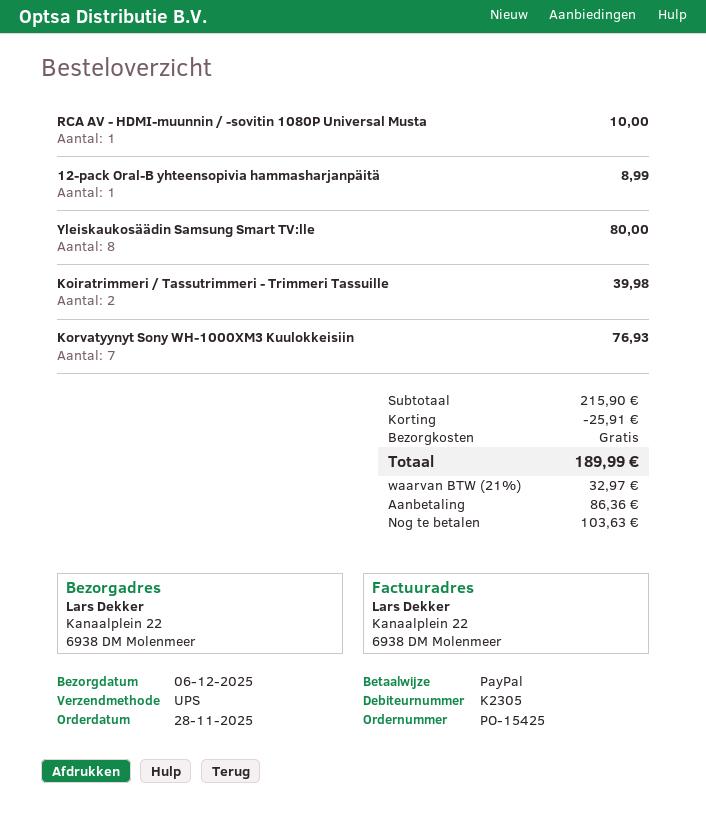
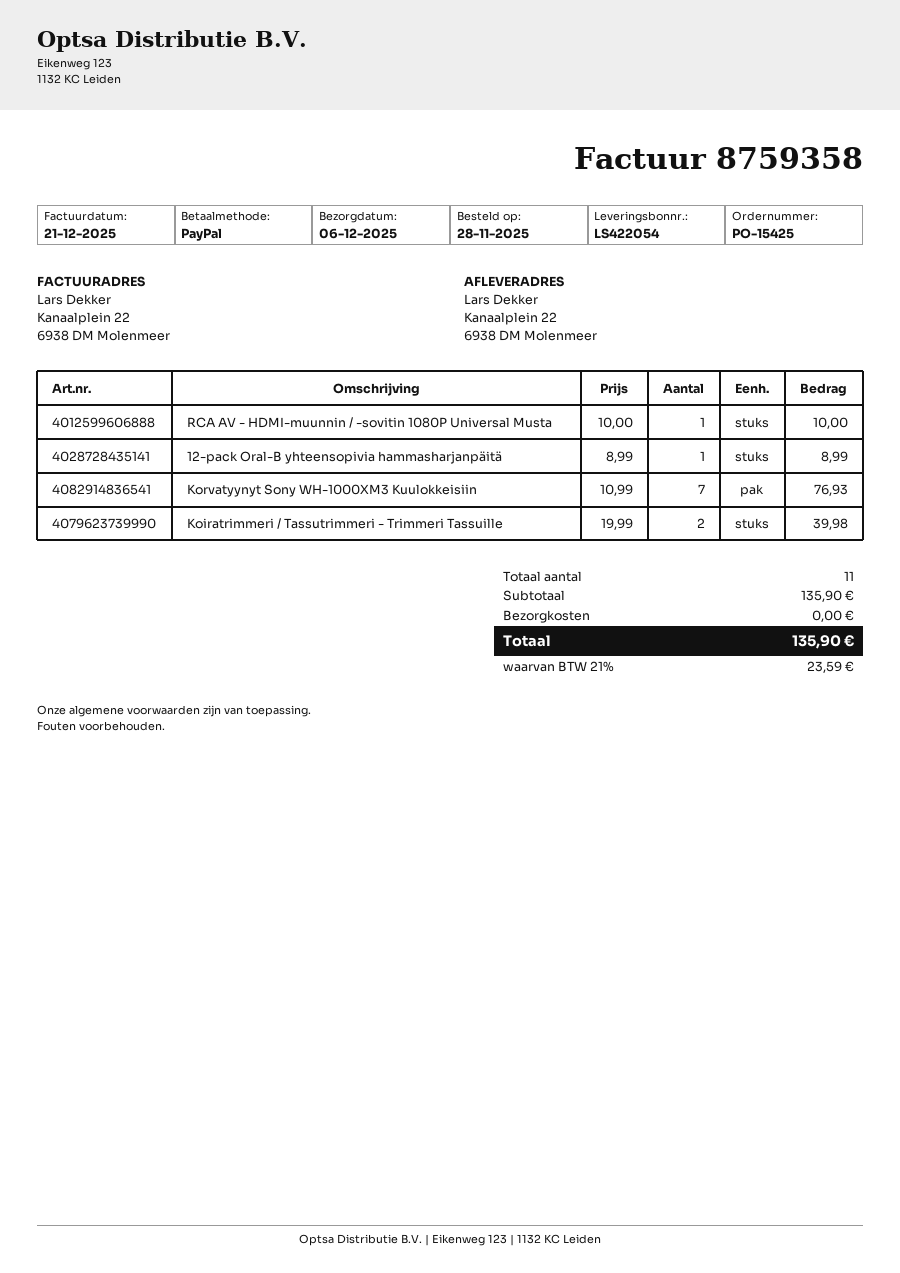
Yleiskaukosäädin Samsung Smart TV:lle: 8 for 80.00 -> none
subtotal: 215.90 -> 135.90
discount: 25.91 -> none
tax: 21% = 32.97 -> 21% = 23.59
total: 189.99 -> 135.90

